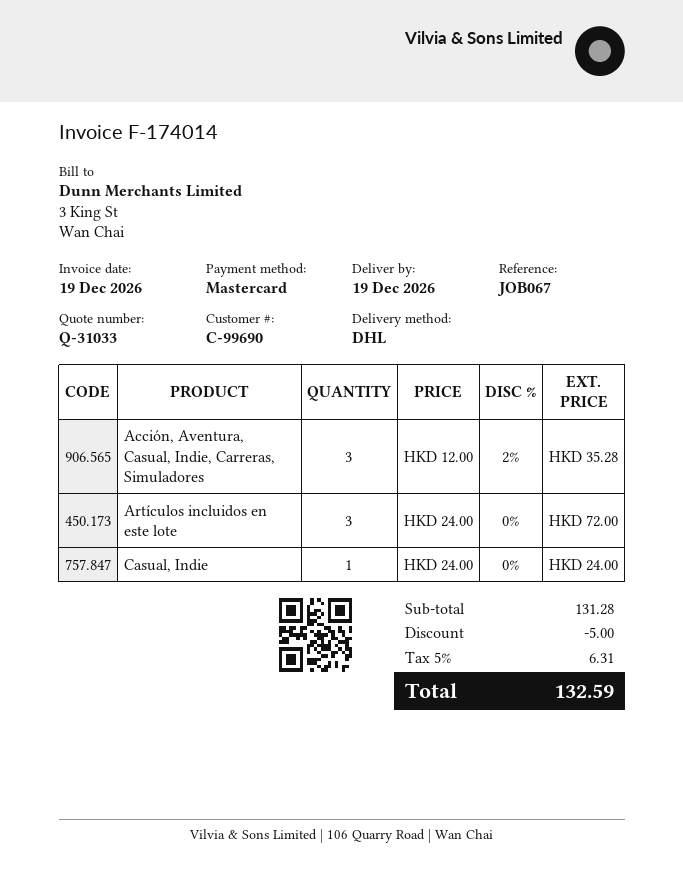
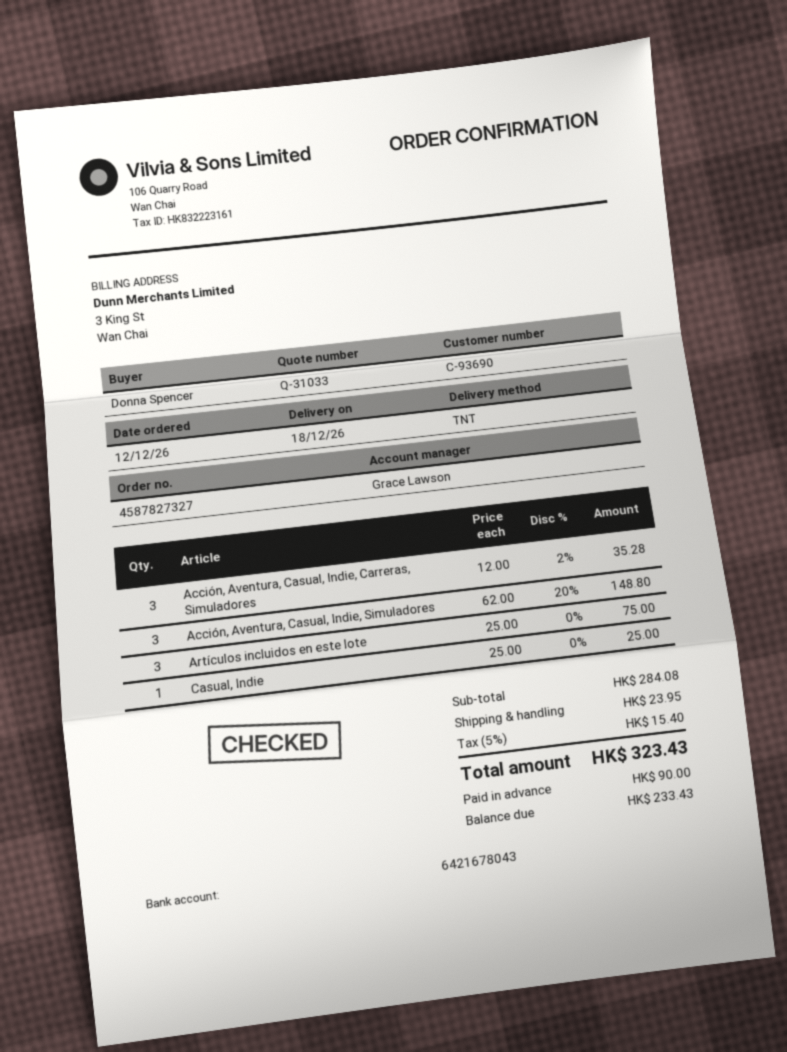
delivery date: 2026-12-19 -> 2026-12-18
customer number: C-99690 -> C-93690
shipping method: DHL -> TNT
Artículos incluidos en este lote: 3 x 24.00 = 72.00 -> 3 x 25.00 = 75.00
Casual, Indie: 1 x 24.00 = 24.00 -> 1 x 25.00 = 25.00
Acción, Aventura, Casual, Indie, Simuladores: none -> 3 x 62.00 - 20% = 148.80
subtotal: 131.28 -> 284.08
discount: 5.00 -> none
shipping: none -> 23.95
tax: 5% = 6.31 -> 5% = 15.40
total: 132.59 -> 323.43

